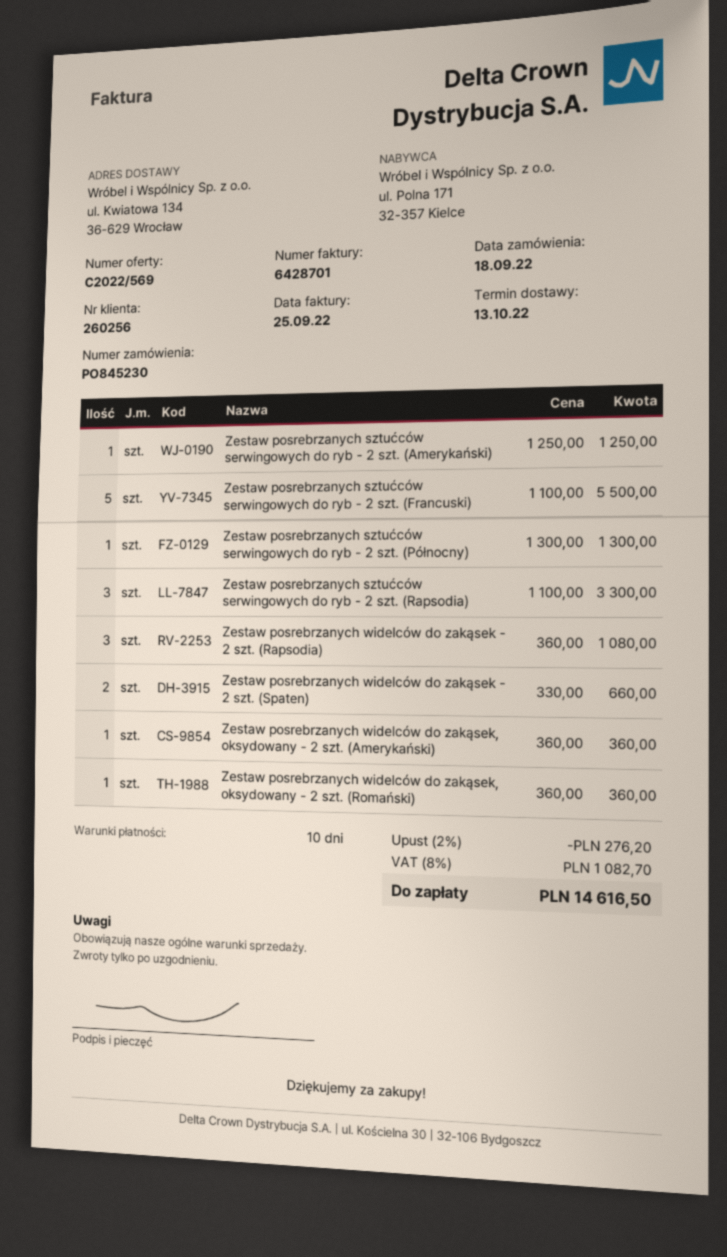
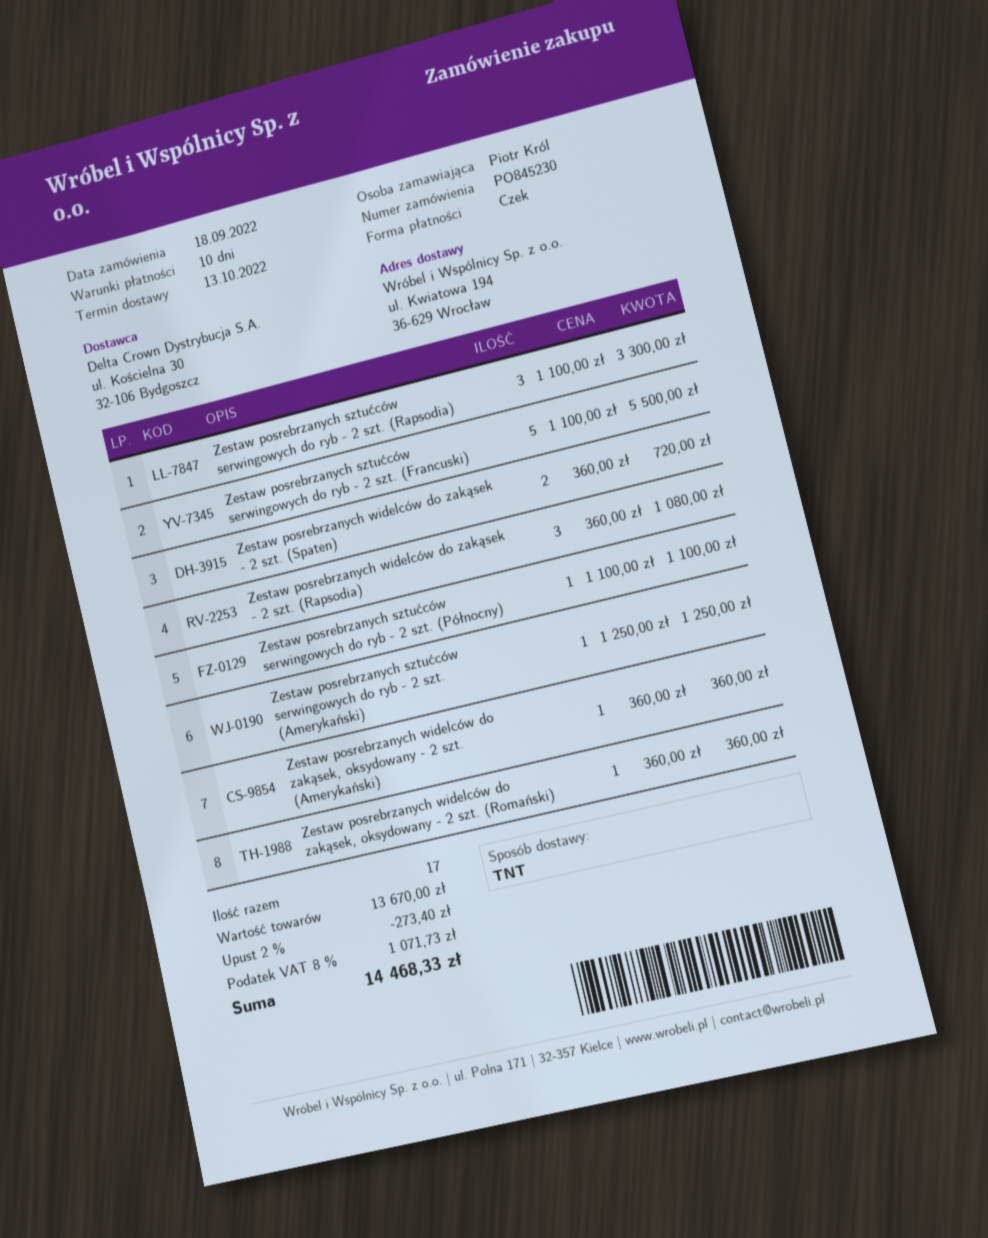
ship to: ul. Kwiatowa 134, 36-629 Wrocław -> ul. Kwiatowa 194, 36-629 Wrocław
Zestaw posrebrzanych sztućców serwingowych do ryb - 2 szt. (Północny): 1 x 1300.00 = 1300.00 -> 1 x 1100.00 = 1100.00
Zestaw posrebrzanych widelców do zakąsek - 2 szt. (Spaten): 2 x 330.00 = 660.00 -> 2 x 360.00 = 720.00
discount: 2% = 276.20 -> 2% = 273.40
tax: 8% = 1082.70 -> 8% = 1071.73
total: 14616.50 -> 14468.33

